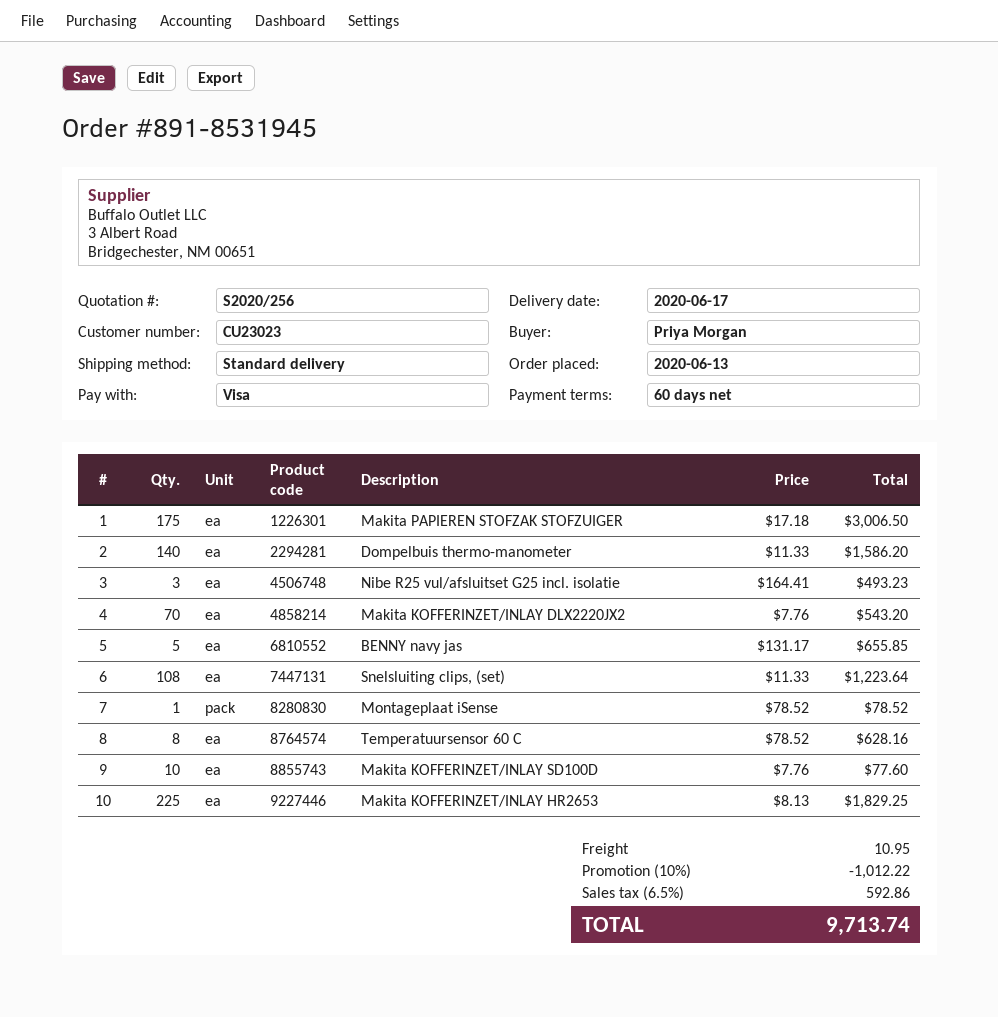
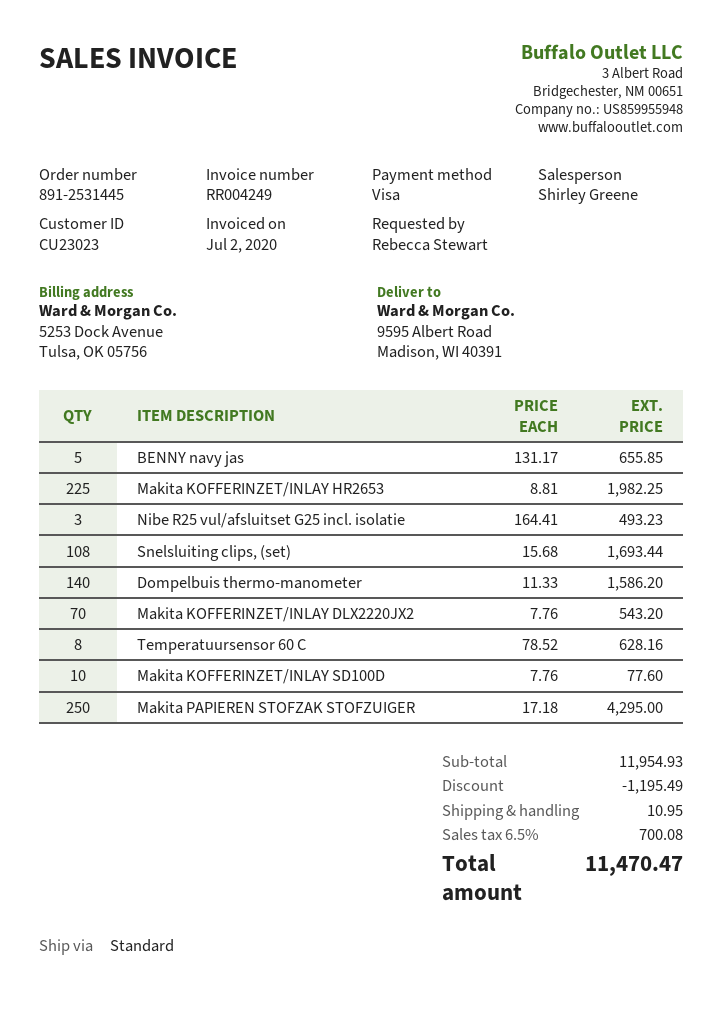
order number: 891-8531945 -> 891-2531445
ordered by: Priya Morgan -> Rebecca Stewart
Makita PAPIEREN STOFZAK STOFZUIGER: 175 x 17.18 = 3006.50 -> 250 x 17.18 = 4295.00
Snelsluiting clips, (set): 108 x 11.33 = 1223.64 -> 108 x 15.68 = 1693.44
Montageplaat iSense: 1 x 78.52 = 78.52 -> none
Makita KOFFERINZET/INLAY HR2653: 225 x 8.13 = 1829.25 -> 225 x 8.81 = 1982.25
discount: 1012.22 -> 1195.49
tax: 6.5% = 592.86 -> 6.5% = 700.08
total: 9713.74 -> 11470.47

